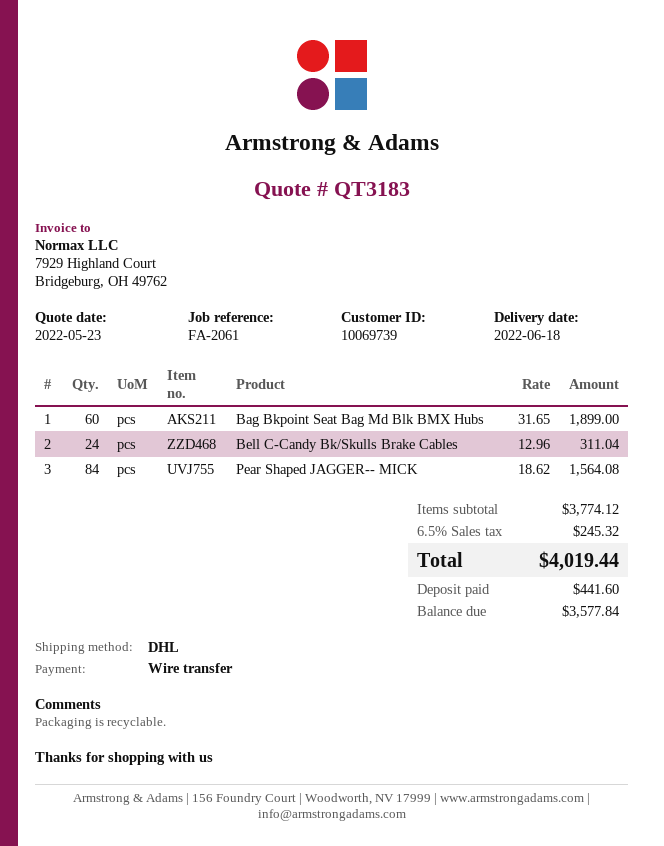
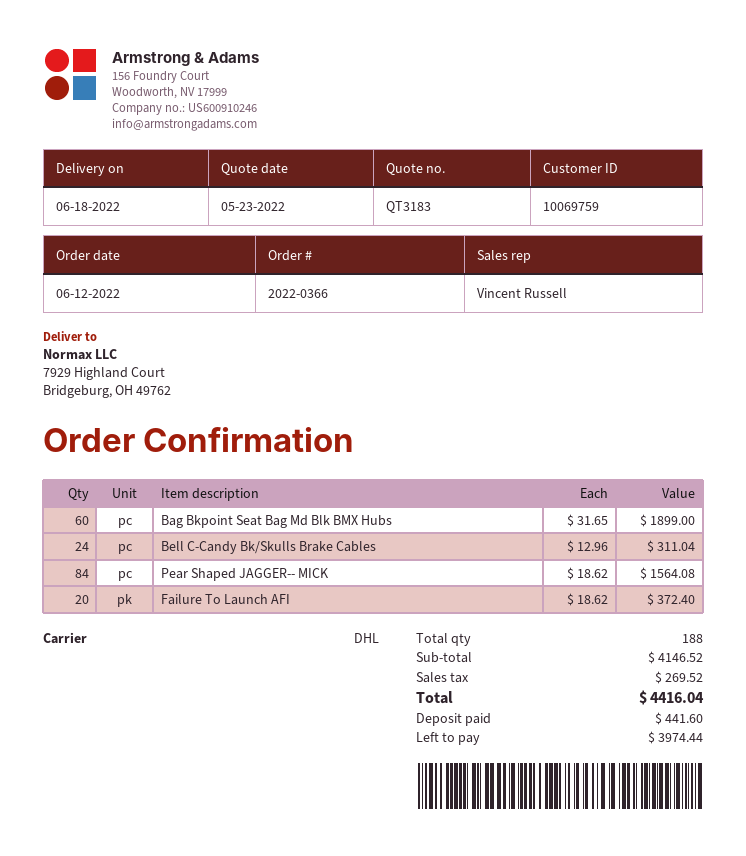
customer number: 10069739 -> 10069759
Failure To Launch AFI: none -> 20 x 18.62 = 372.40
subtotal: 3774.12 -> 4146.52
tax: 245.32 -> 269.52
total: 4019.44 -> 4416.04
balance: 3577.84 -> 3974.44

